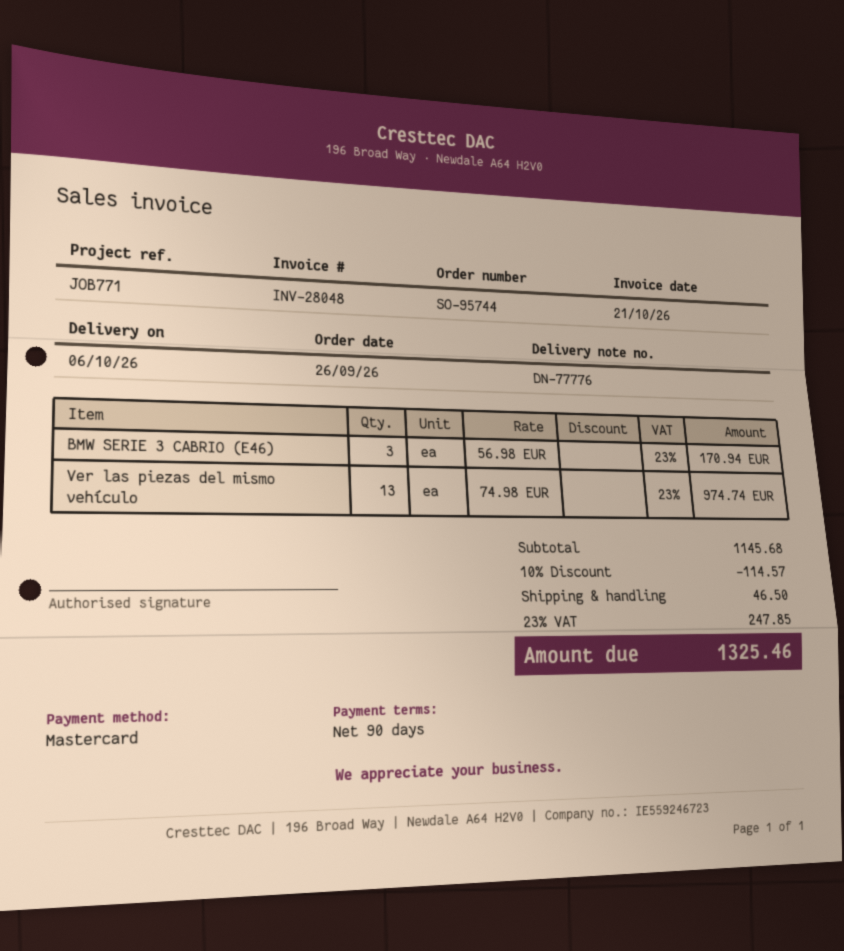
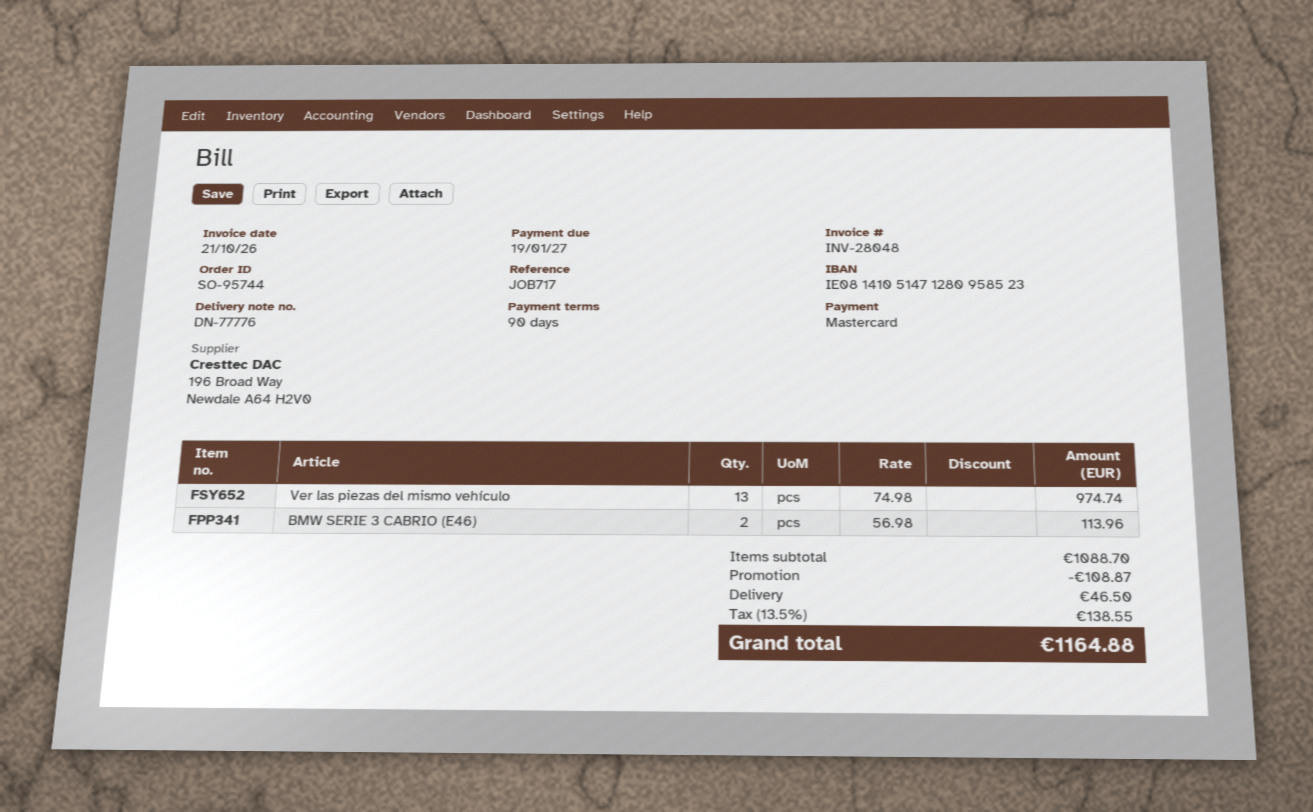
reference: JOB771 -> JOB717
BMW SERIE 3 CABRIO (E46): 3 x 56.98 = 170.94 -> 2 x 56.98 = 113.96
subtotal: 1145.68 -> 1088.70
discount: 114.57 -> 108.87
tax: 23% = 247.85 -> 13.5% = 138.55
total: 1325.46 -> 1164.88

